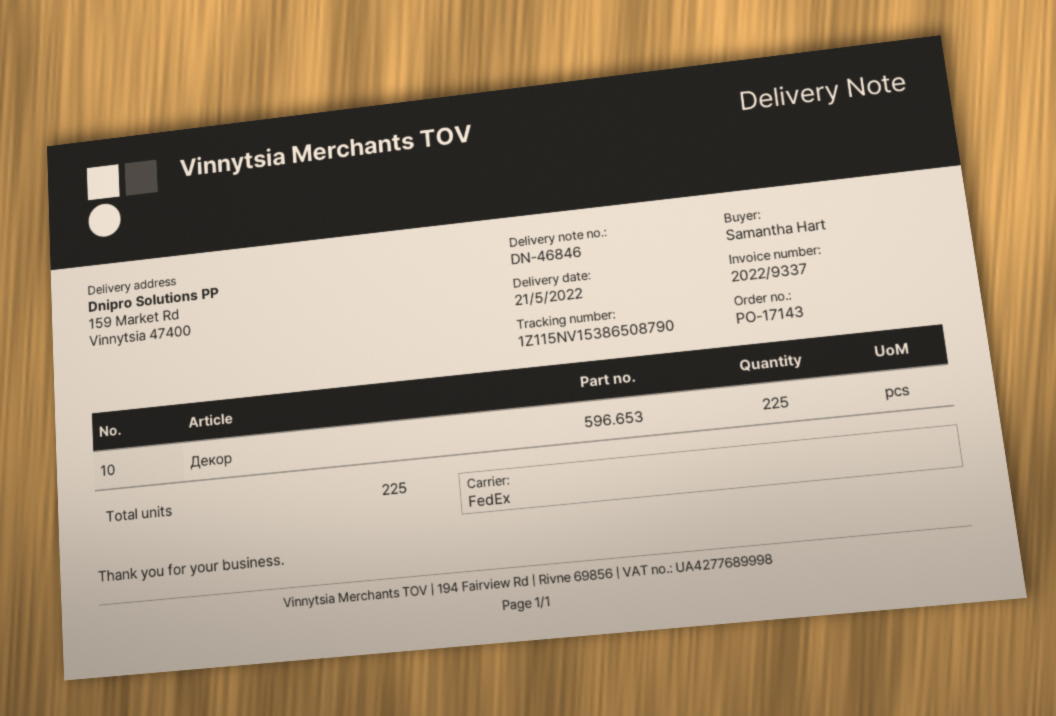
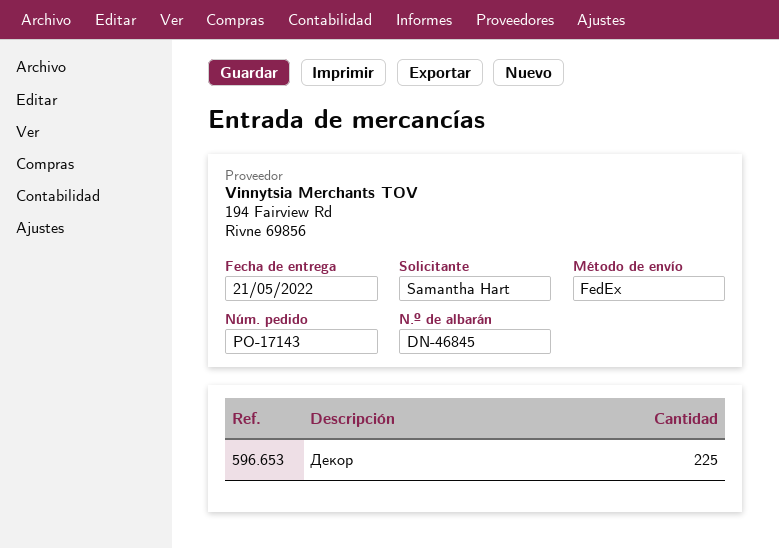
delivery note number: DN-46846 -> DN-46845

